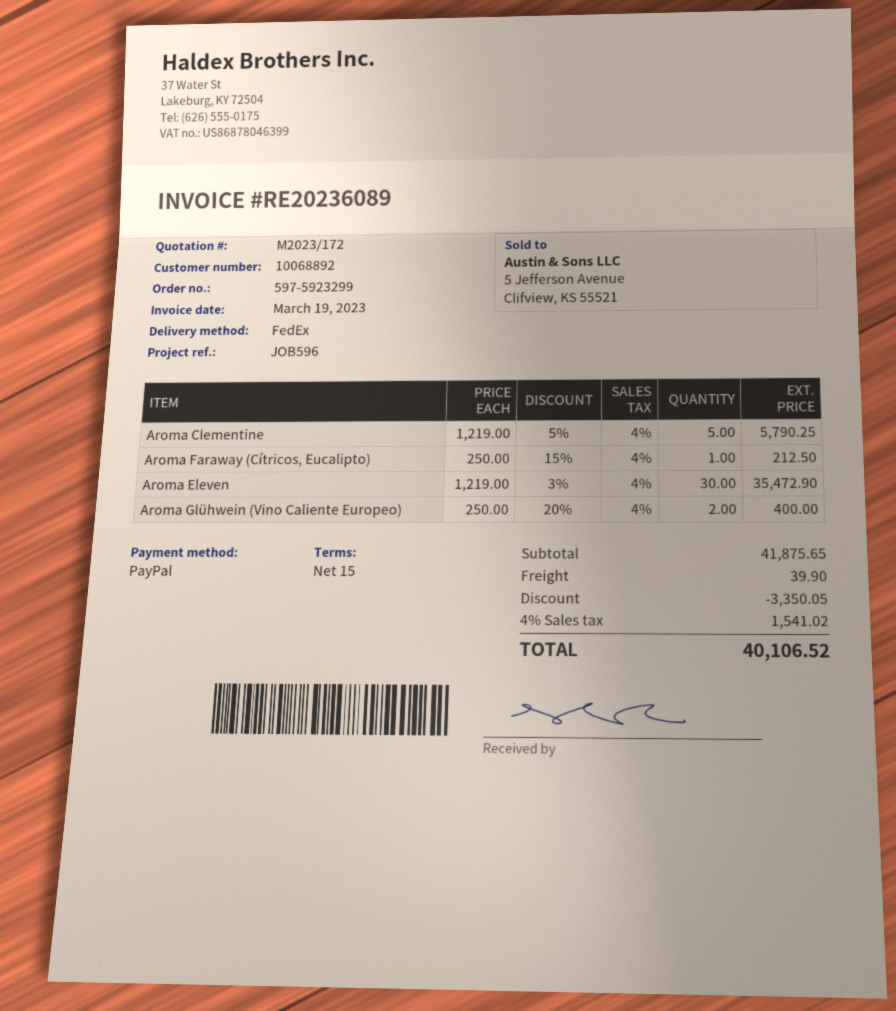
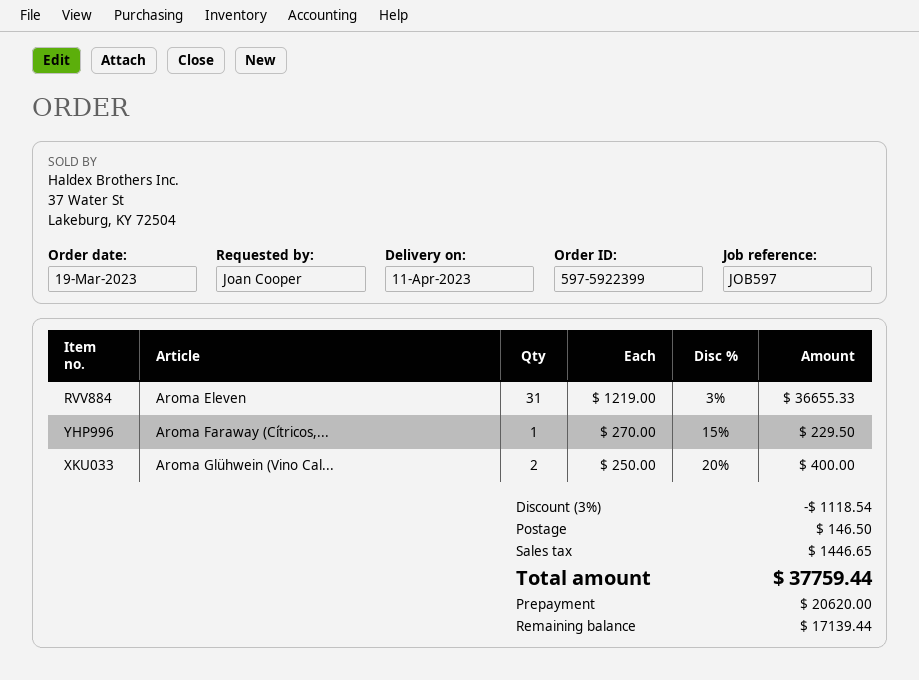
order number: 597-5923299 -> 597-5922399
reference: JOB596 -> JOB597
Aroma Clementine: 5 x 1219.00 - 5% = 5790.25 -> none
Aroma Faraway (Cítricos, Eucalipto): 1 x 250.00 - 15% = 212.50 -> 1 x 270.00 - 15% = 229.50
Aroma Eleven: 30 x 1219.00 - 3% = 35472.90 -> 31 x 1219.00 - 3% = 36655.33
discount: 3350.05 -> 1118.54
shipping: 39.90 -> 146.50
tax: 1541.02 -> 1446.65
total: 40106.52 -> 37759.44

